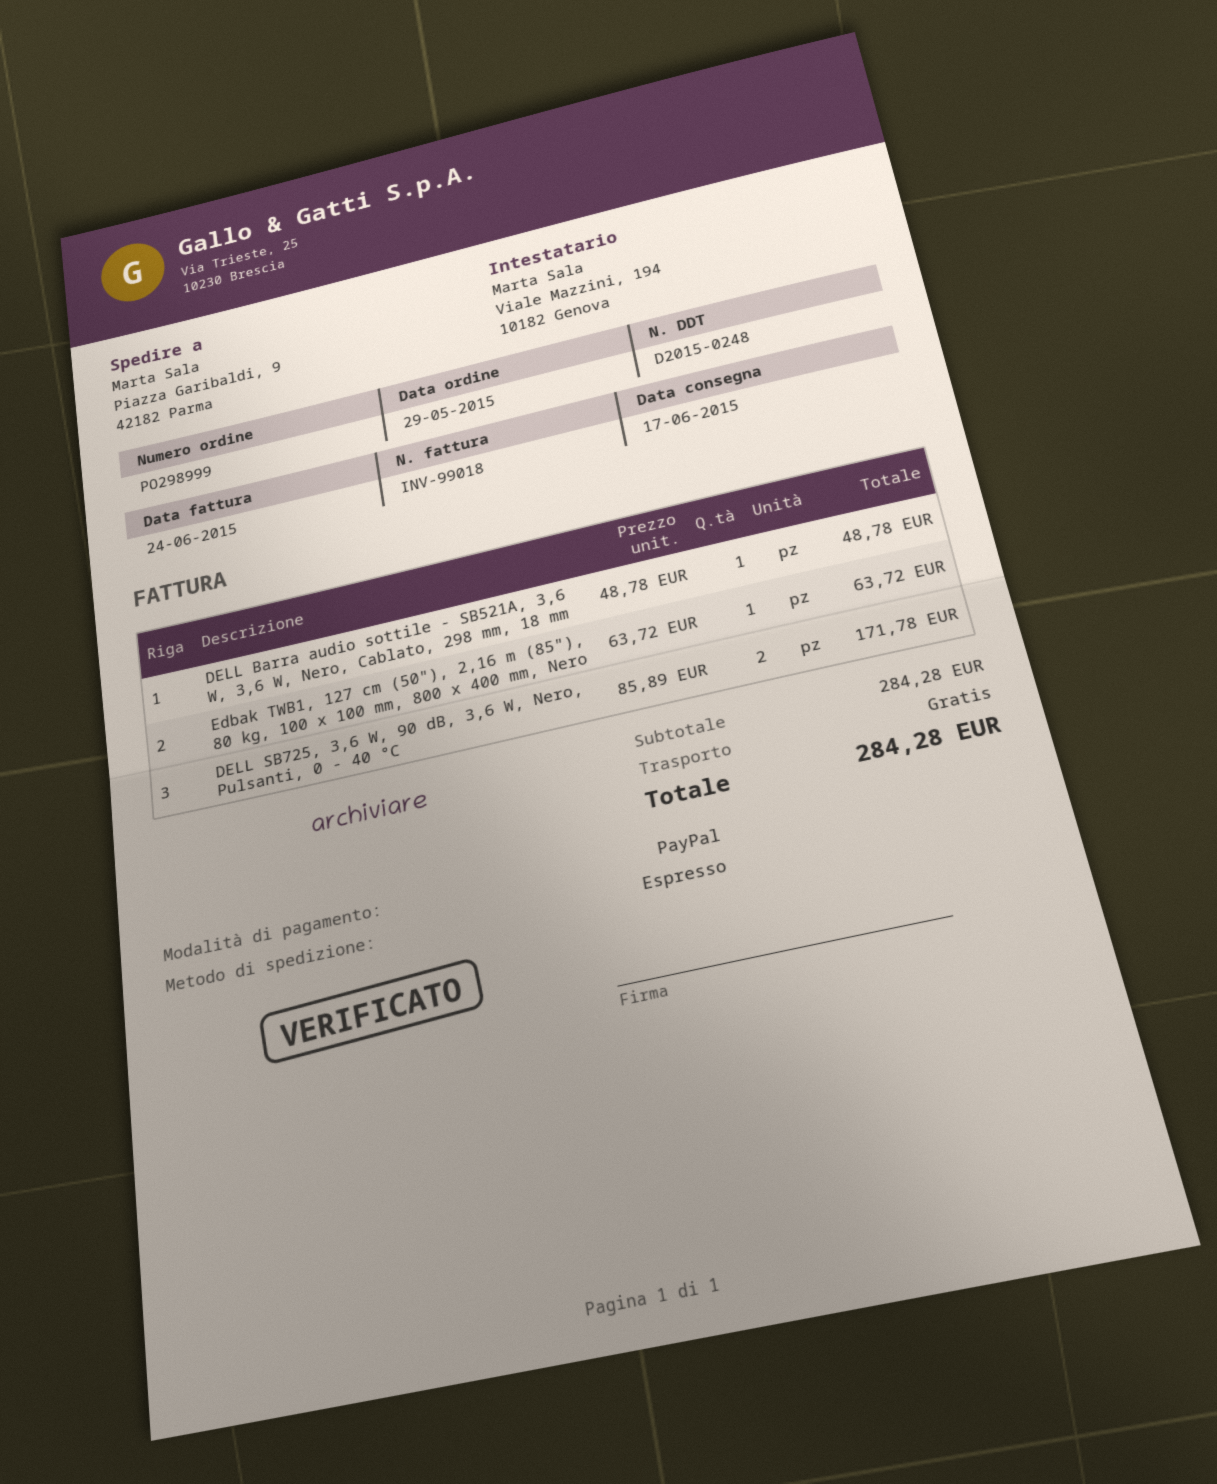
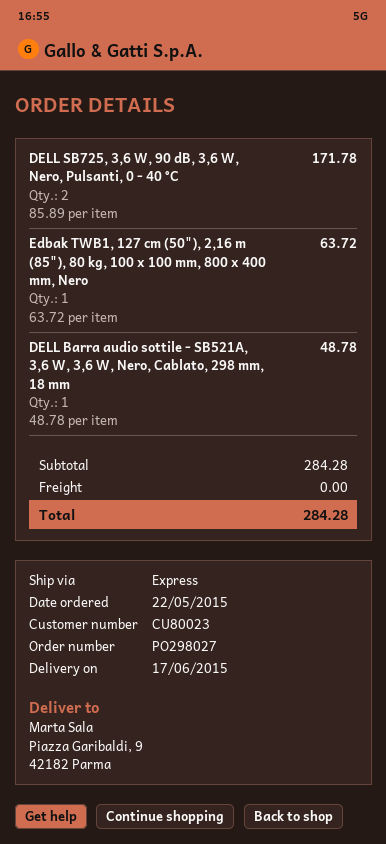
order number: PO298999 -> PO298027
order date: 2015-05-29 -> 2015-05-22

